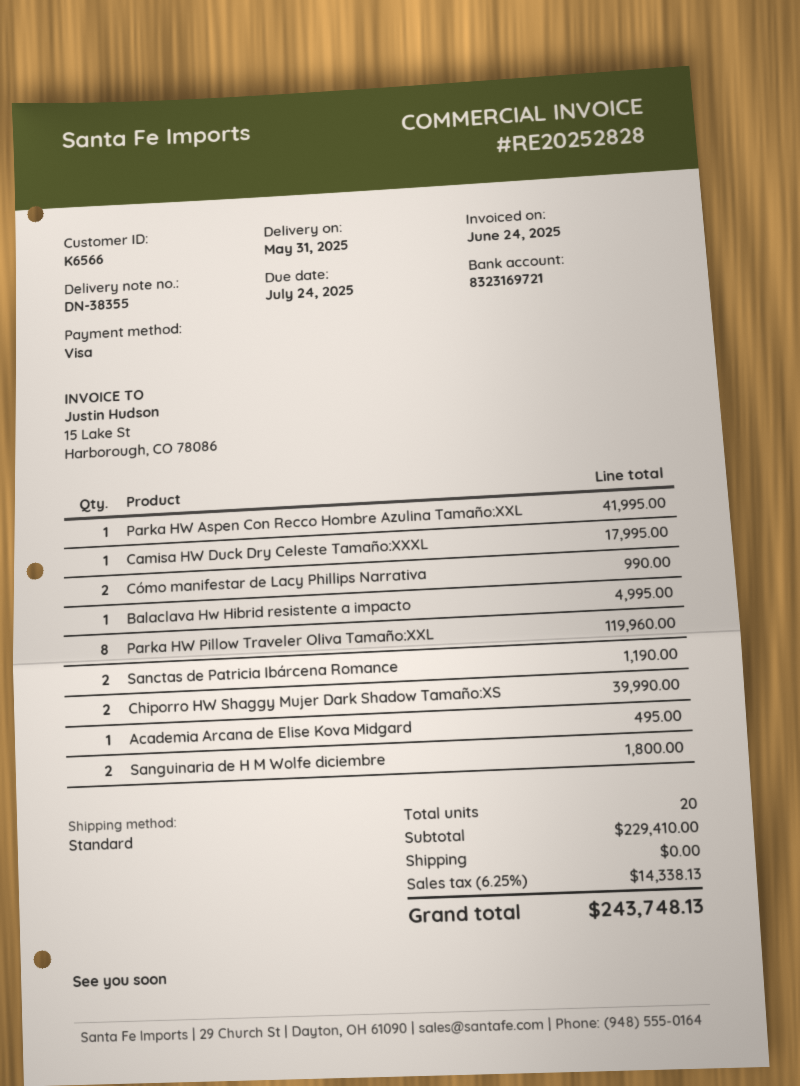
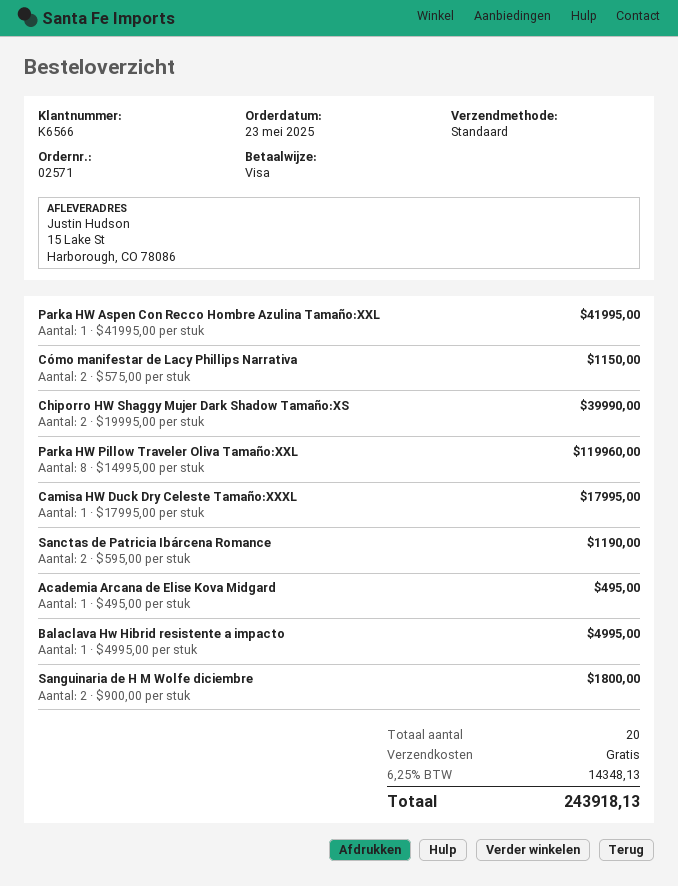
Cómo manifestar de Lacy Phillips Narrativa: 2 for 990.00 -> 2 for 1150.00
tax: 6.25% = 14338.13 -> 6.25% = 14348.13
total: 243748.13 -> 243918.13

